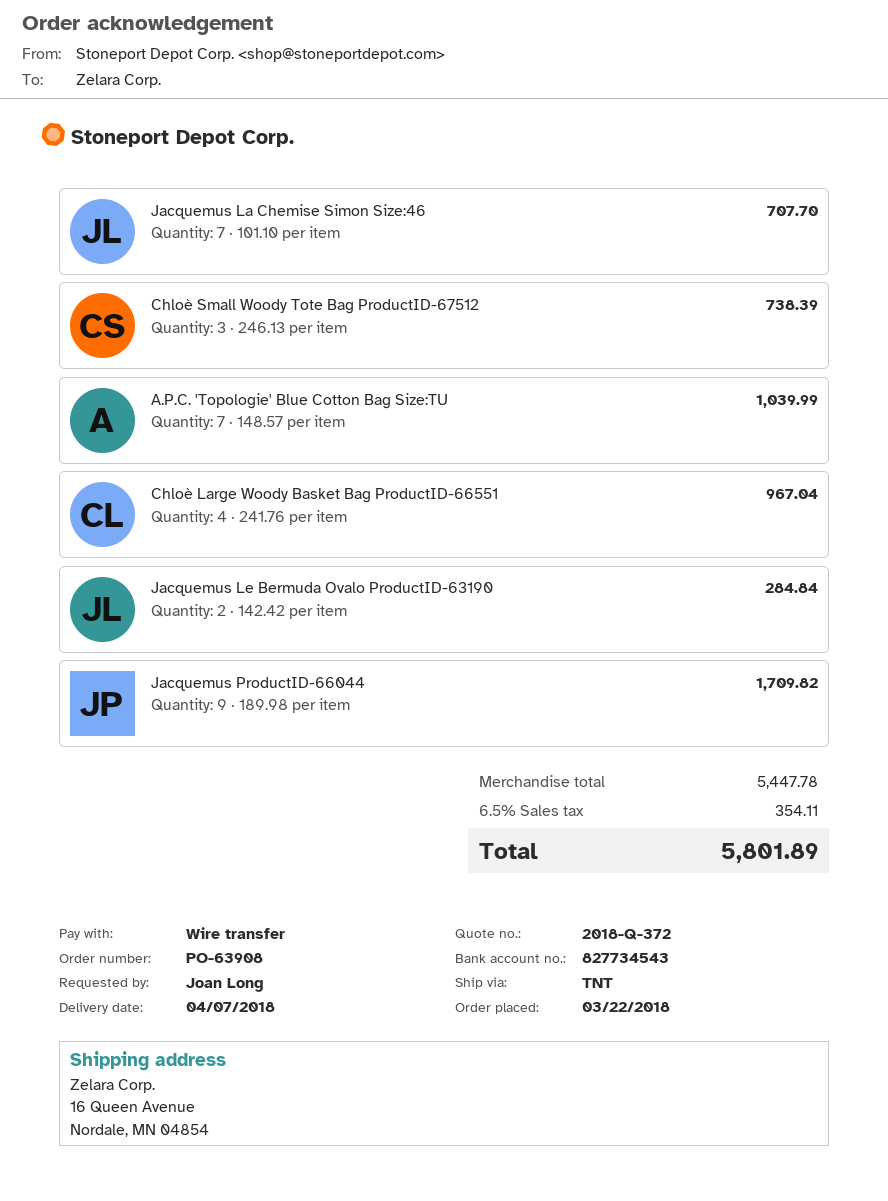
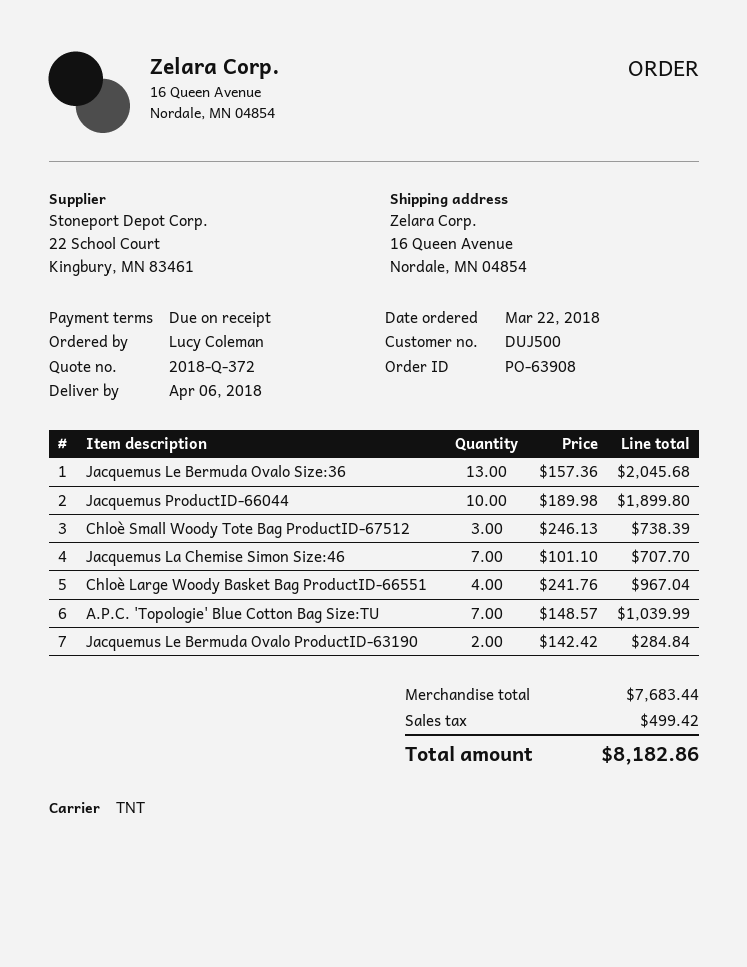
delivery date: 2018-04-07 -> 2018-04-06
ordered by: Joan Long -> Lucy Coleman
Jacquemus ProductID-66044: 9 x 189.98 = 1709.82 -> 10 x 189.98 = 1899.80
Jacquemus Le Bermuda Ovalo Size:36: none -> 13 x 157.36 = 2045.68
subtotal: 5447.78 -> 7683.44
tax: 354.11 -> 499.42
total: 5801.89 -> 8182.86

